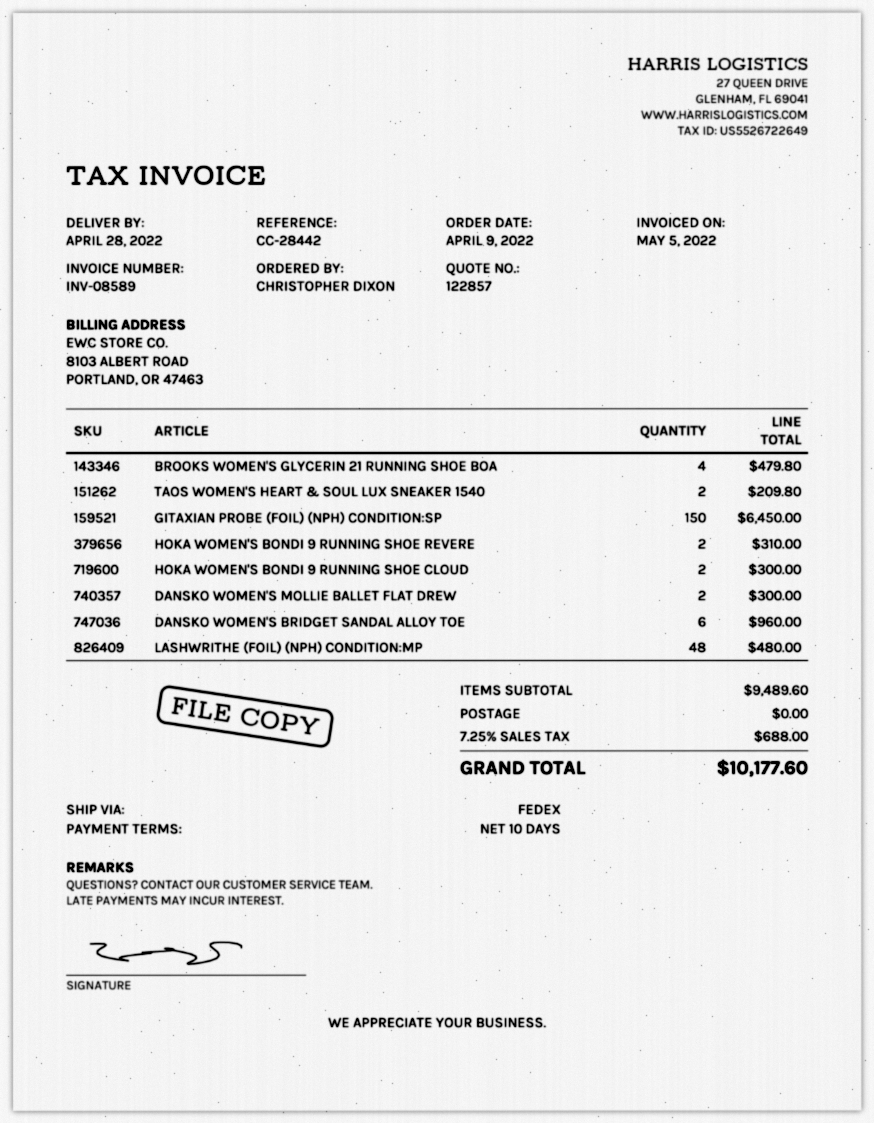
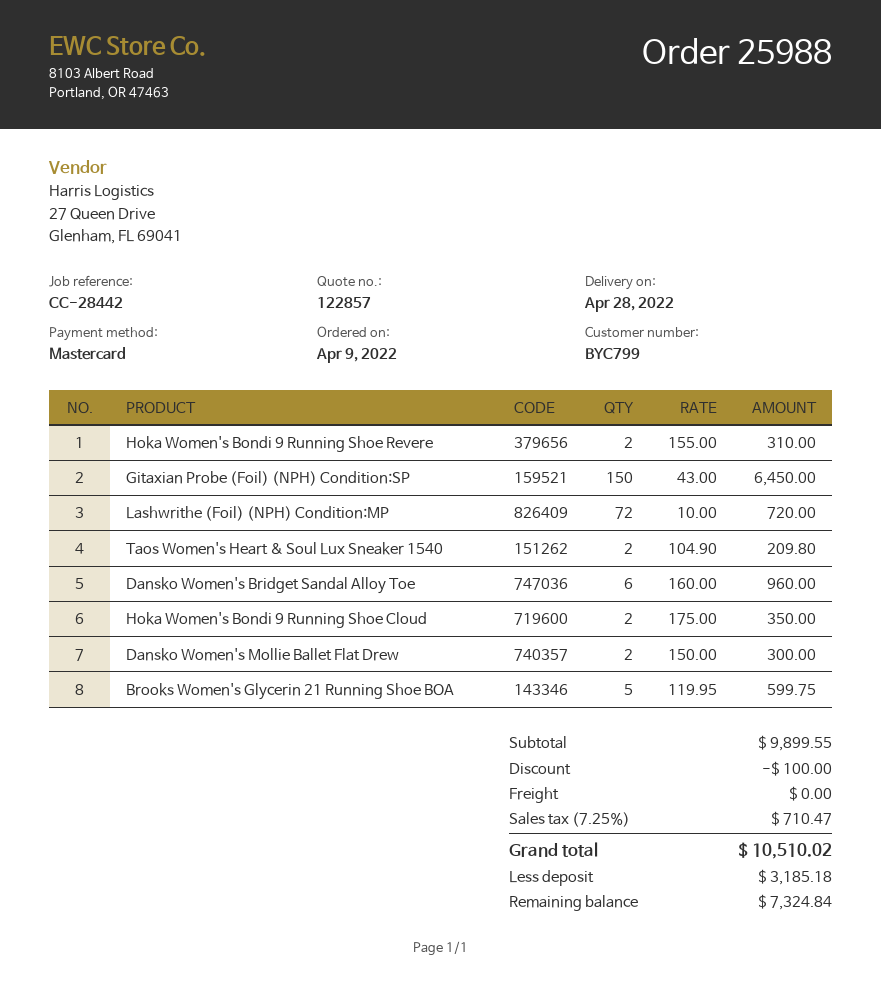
BROOKS WOMEN'S GLYCERIN 21 RUNNING SHOE BOA: 4 for 479.80 -> 5 for 599.75
HOKA WOMEN'S BONDI 9 RUNNING SHOE CLOUD: 2 for 300.00 -> 2 for 350.00
LASHWRITHE (FOIL) (NPH) CONDITION:MP: 48 for 480.00 -> 72 for 720.00
subtotal: 9489.60 -> 9899.55
discount: none -> 100.00
tax: 7.25% = 688.00 -> 7.25% = 710.47
total: 10177.60 -> 10510.02

